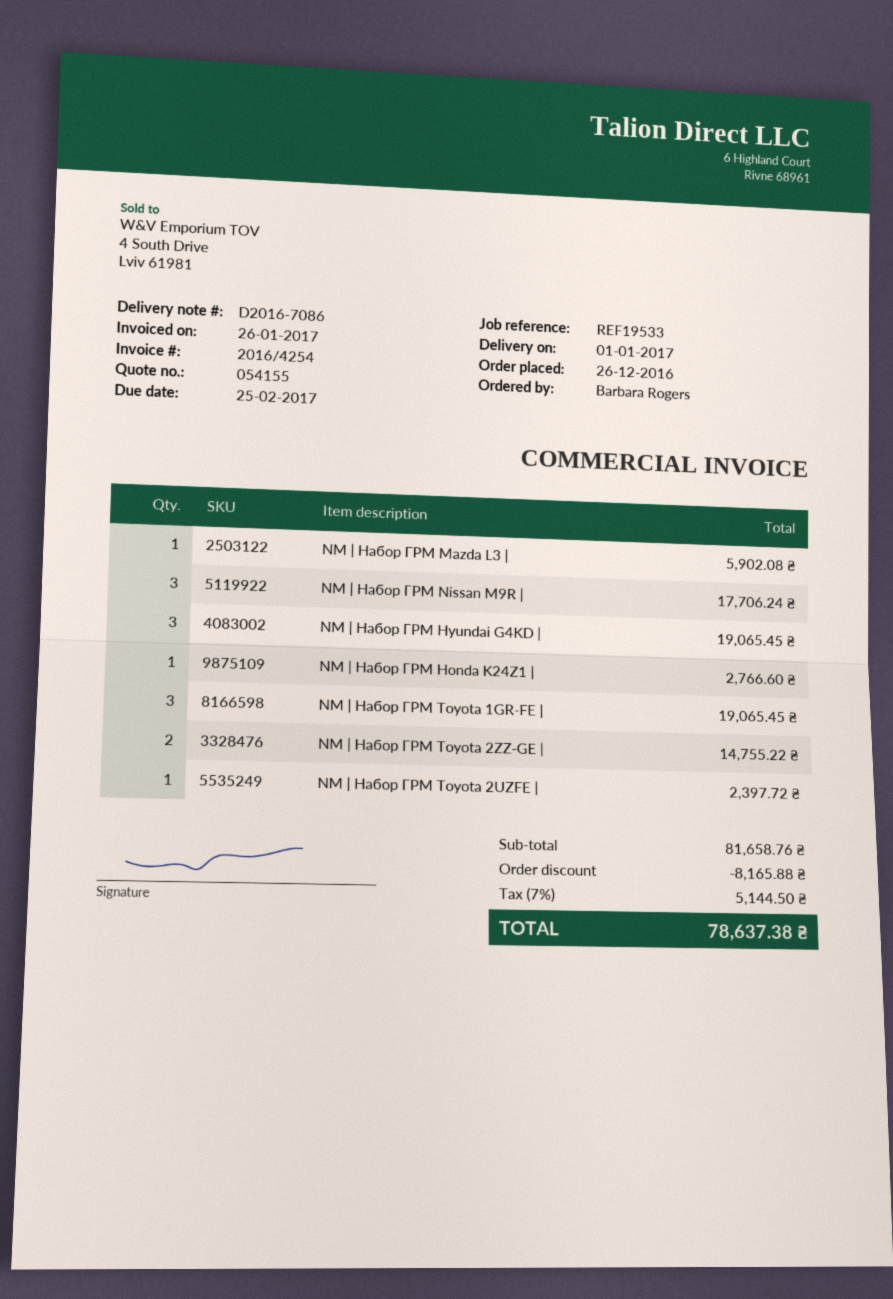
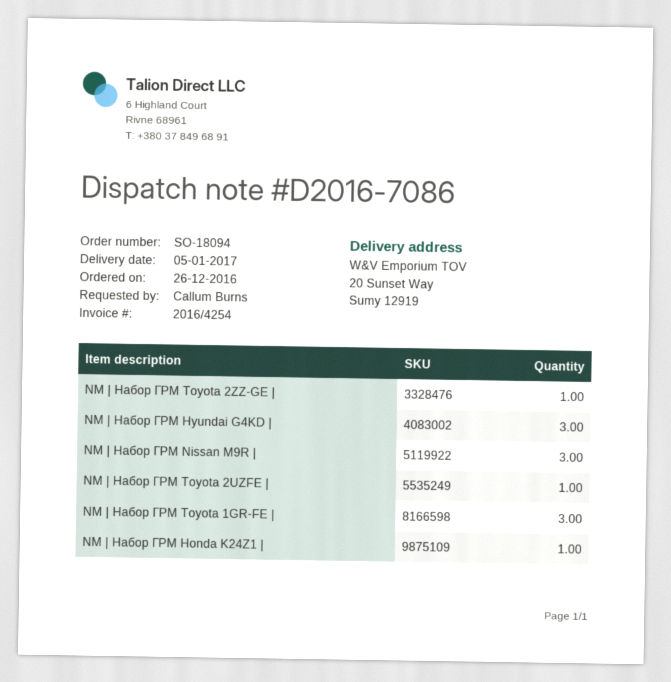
delivery date: 2017-01-01 -> 2017-01-05
ordered by: Barbara Rogers -> Callum Burns
NM | Набор ГРМ Mazda L3 |: 1 -> none
NM | Набор ГРМ Toyota 2ZZ-GE |: 2 -> 1

